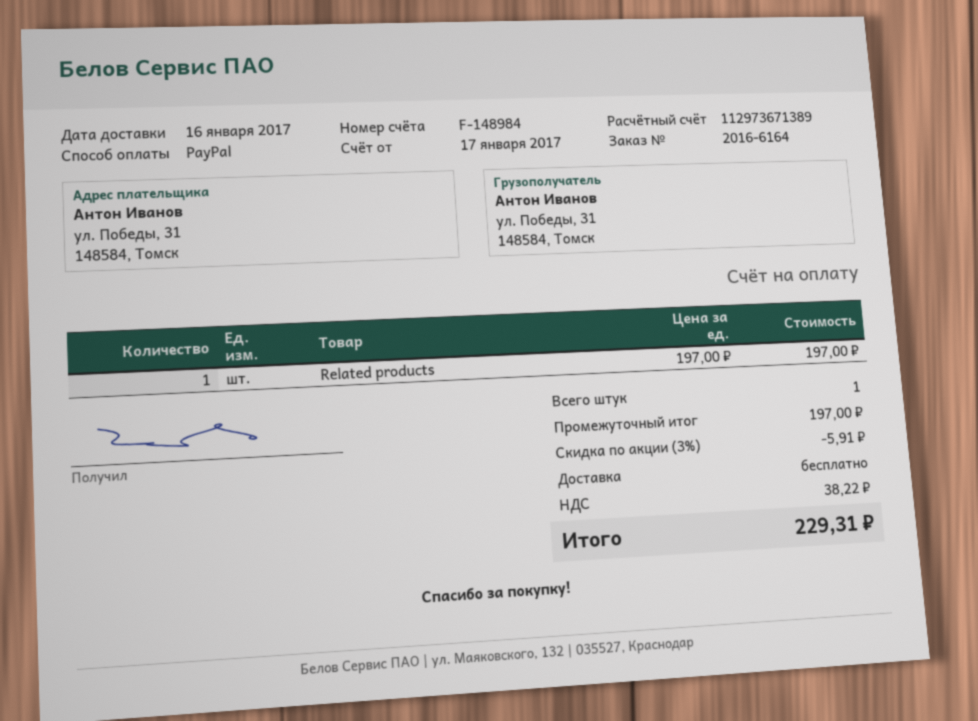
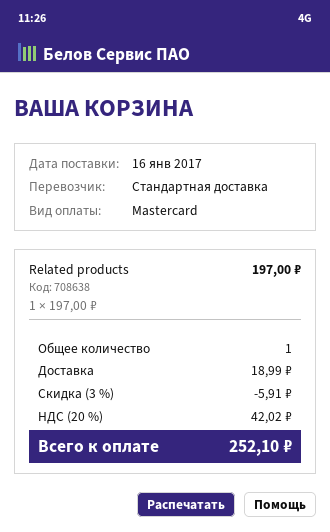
payment method: PayPal -> Mastercard
shipping: 0.00 -> 18.99
tax: 38.22 -> 42.02
total: 229.31 -> 252.10

